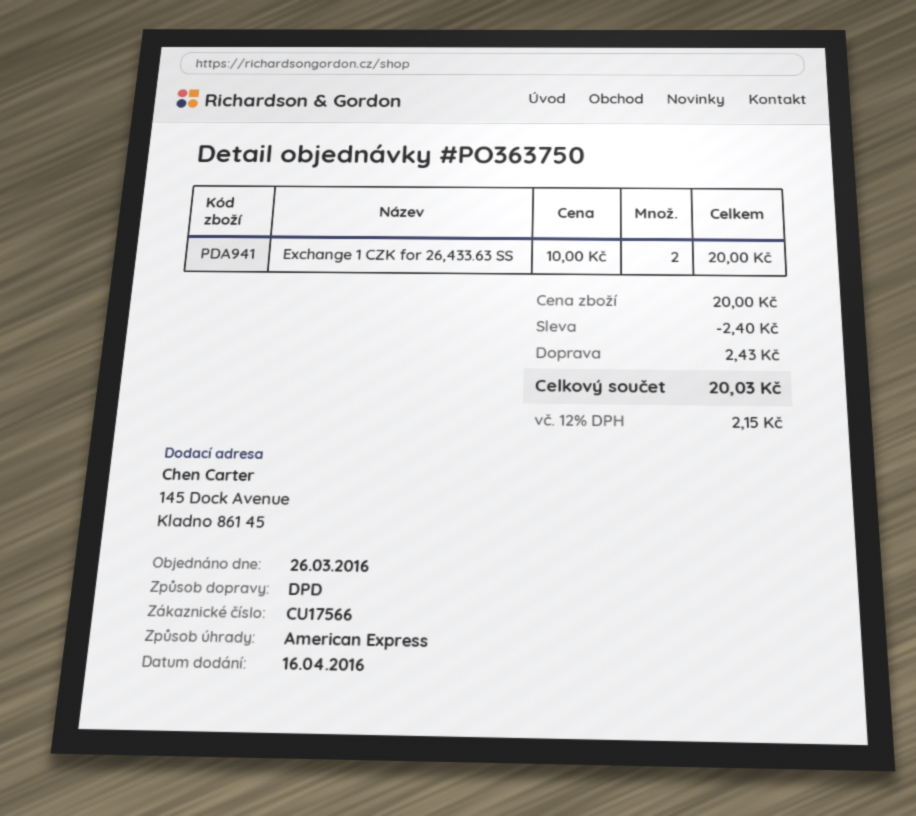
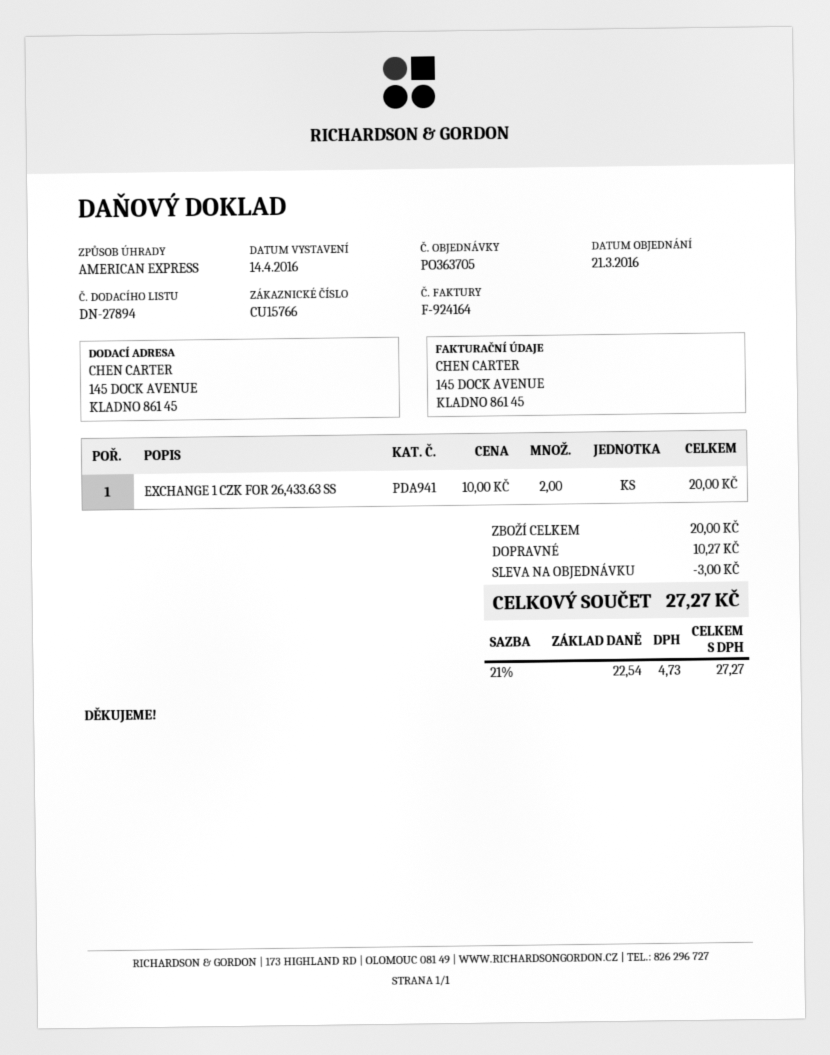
order number: PO363750 -> PO363705
order date: 2016-03-26 -> 2016-03-21
customer number: CU17566 -> CU15766
discount: 2.40 -> 3.00
shipping: 2.43 -> 10.27
tax: 12% = 2.15 -> 21% = 4.73
total: 20.03 -> 27.27

